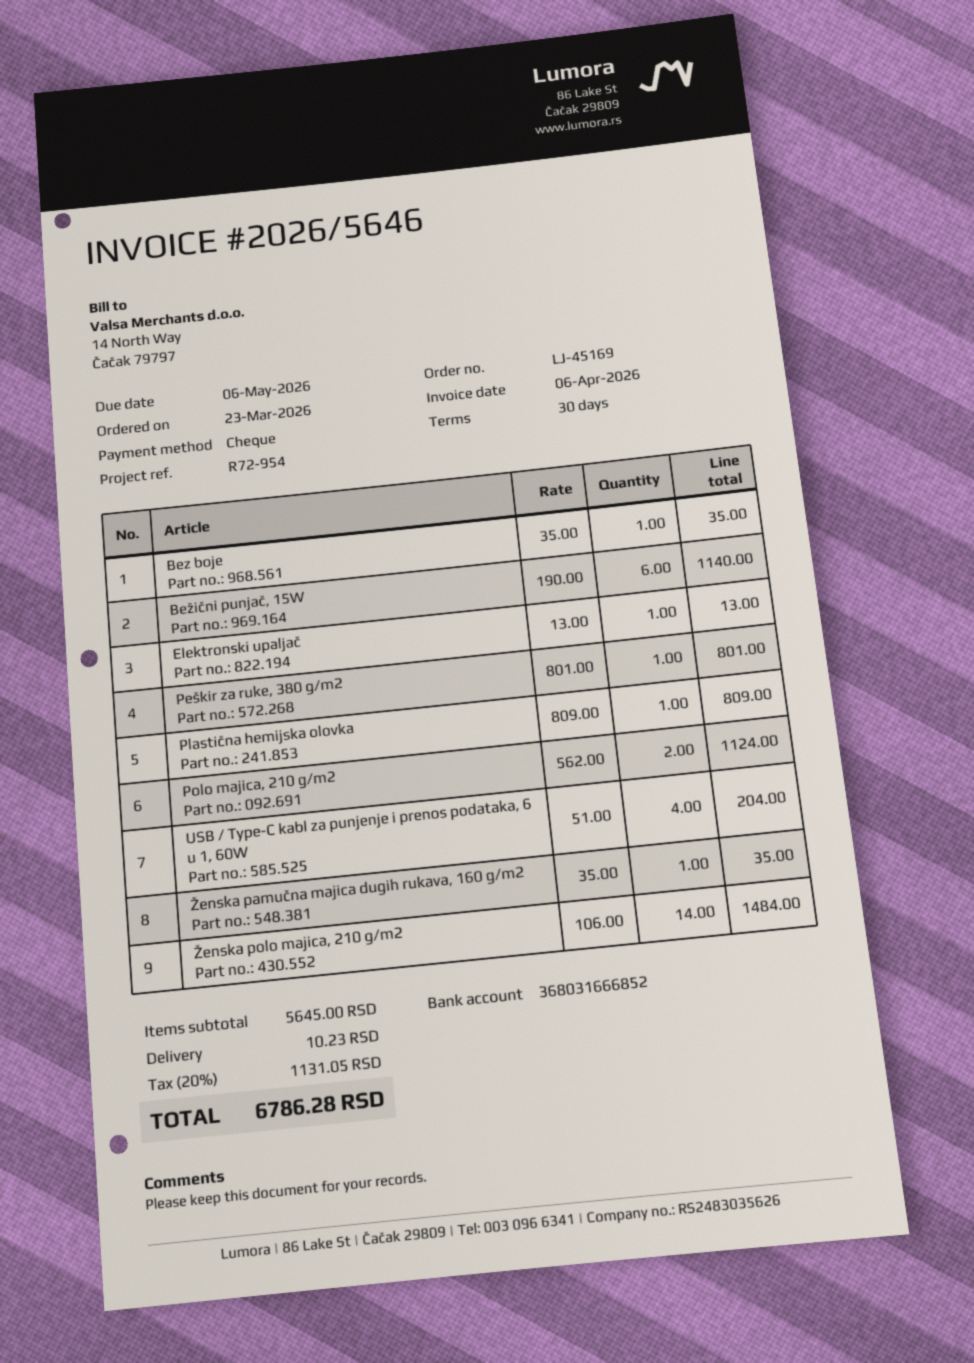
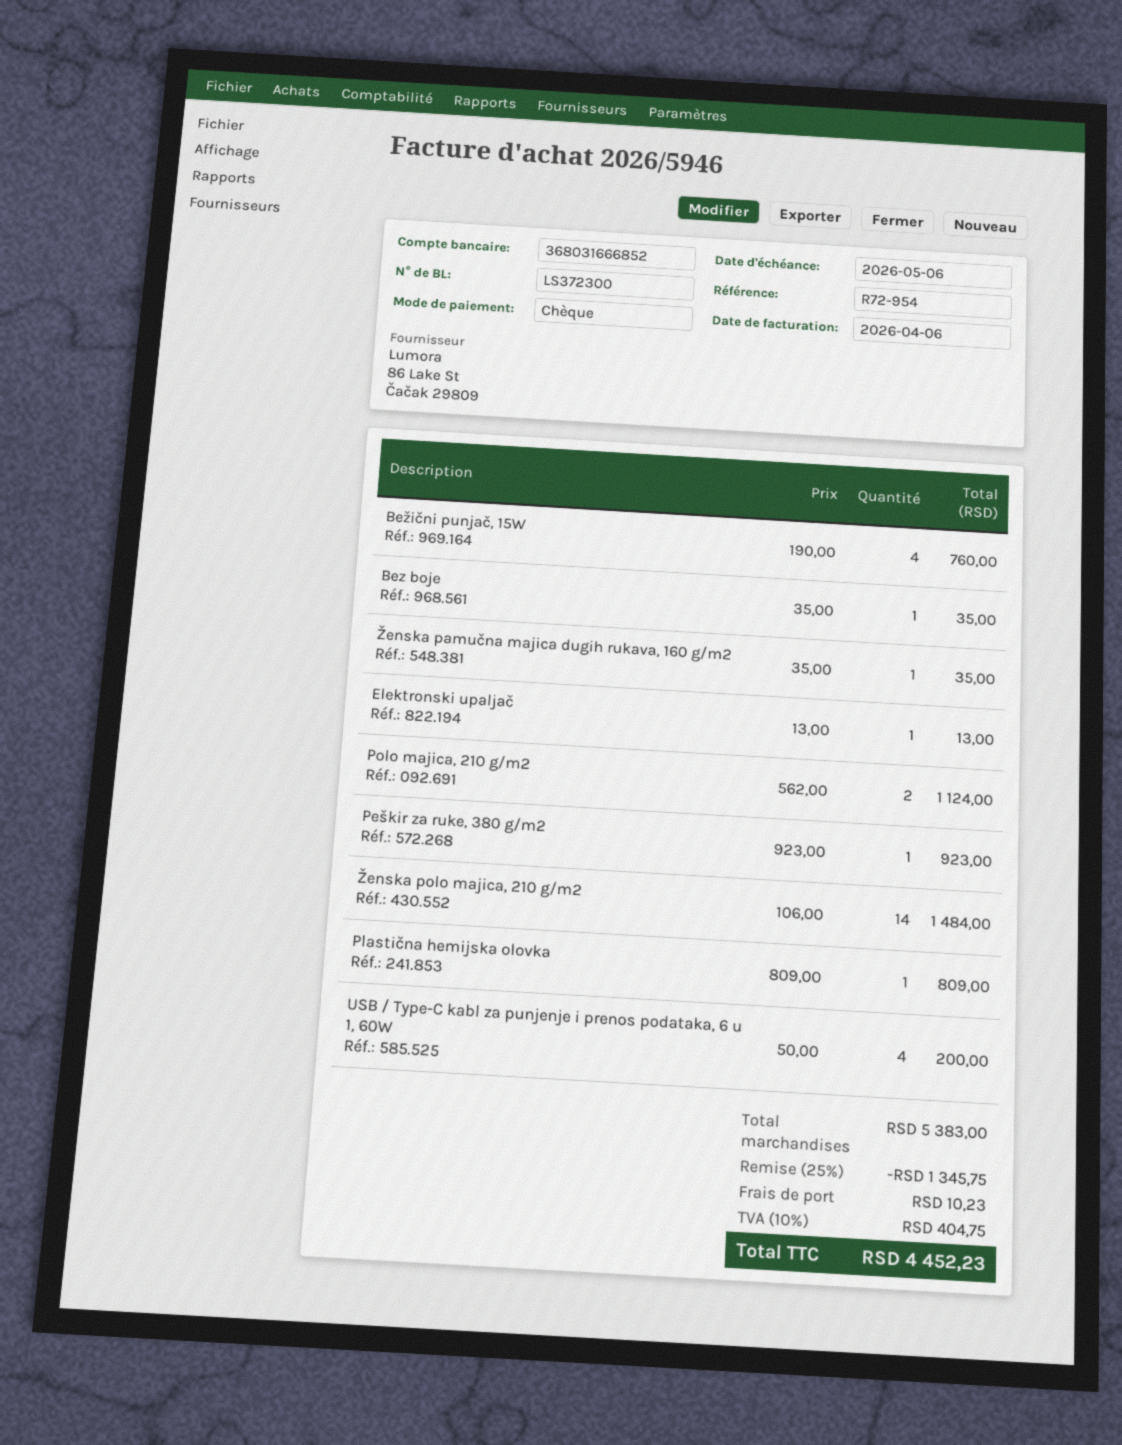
invoice number: 2026/5646 -> 2026/5946
Bežični punjač, 15W: 6 x 190.00 = 1140.00 -> 4 x 190.00 = 760.00
Peškir za ruke, 380 g/m2: 1 x 801.00 = 801.00 -> 1 x 923.00 = 923.00
USB / Type-C kabl za punjenje i prenos podataka, 6 u 1, 60W: 4 x 51.00 = 204.00 -> 4 x 50.00 = 200.00
subtotal: 5645.00 -> 5383.00
discount: none -> 25% = 1345.75
tax: 20% = 1131.05 -> 10% = 404.75
total: 6786.28 -> 4452.23

